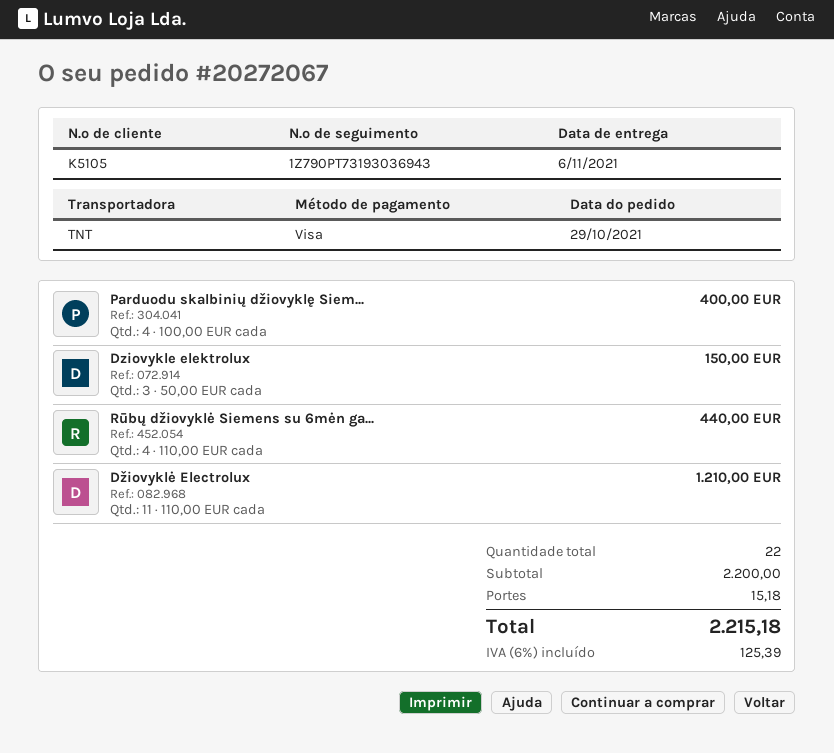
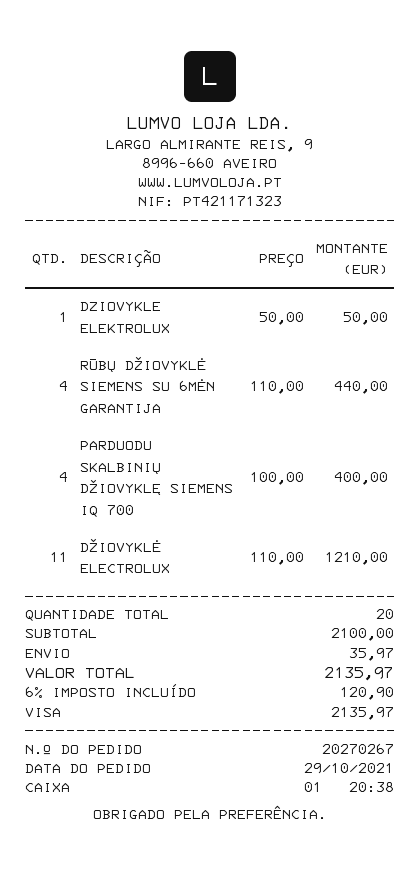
order number: 20272067 -> 20270267
Dziovykle elektrolux: 3 x 50.00 = 150.00 -> 1 x 50.00 = 50.00
total quantity: 22 -> 20
subtotal: 2200.00 -> 2100.00
shipping: 15.18 -> 35.97
tax: 6% = 125.39 -> 6% = 120.90
total: 2215.18 -> 2135.97

